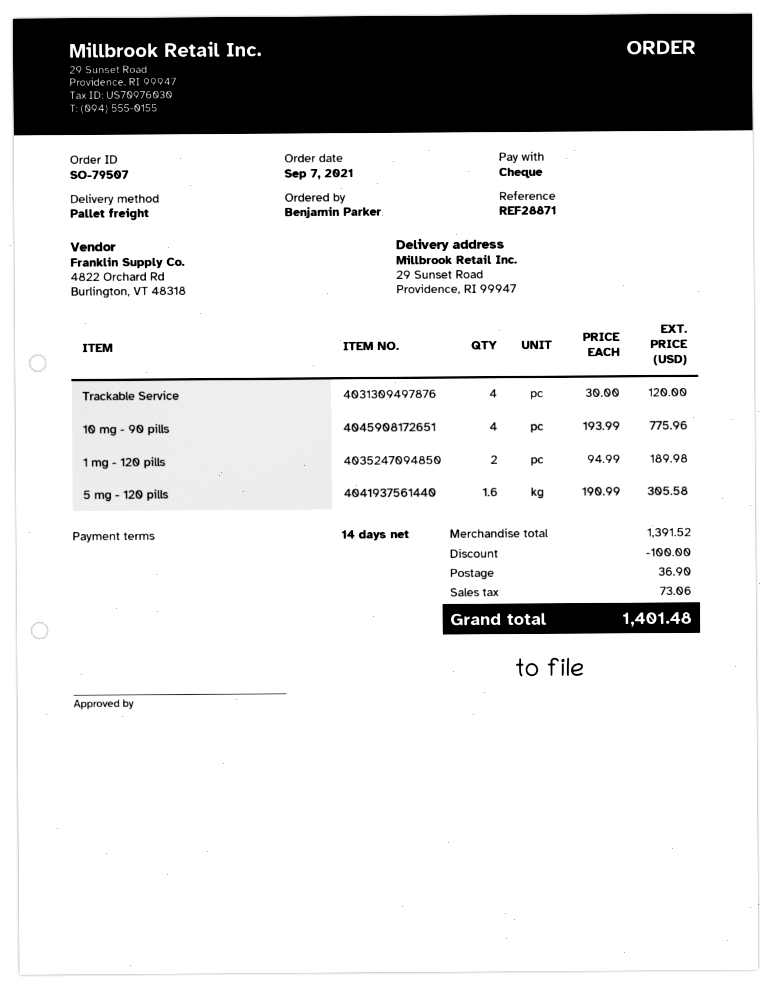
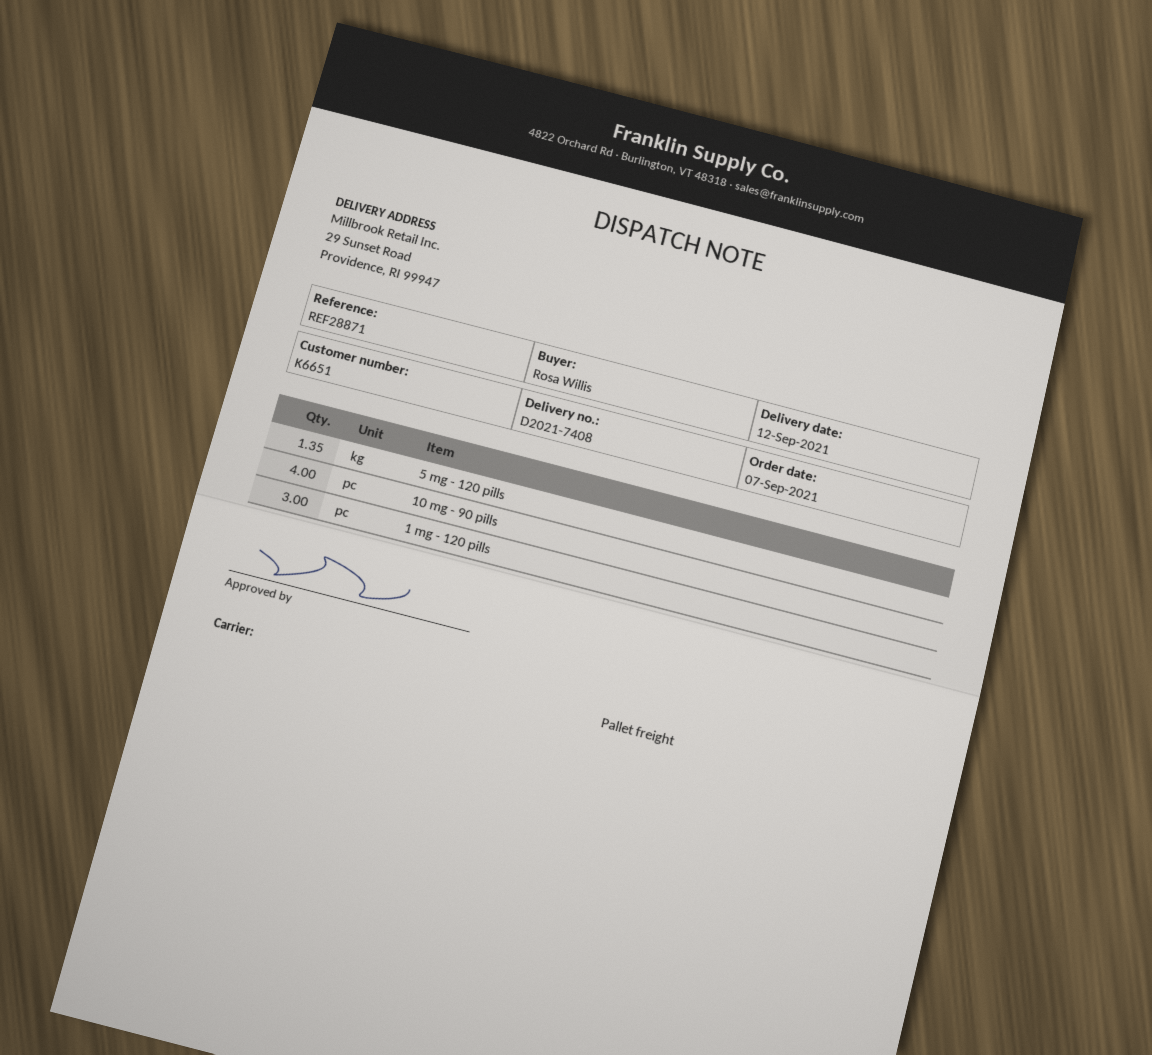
ordered by: Benjamin Parker -> Rosa Willis
Trackable Service: 4 -> none
1 mg - 120 pills: 2 -> 3
5 mg - 120 pills: 1.6 -> 1.35

